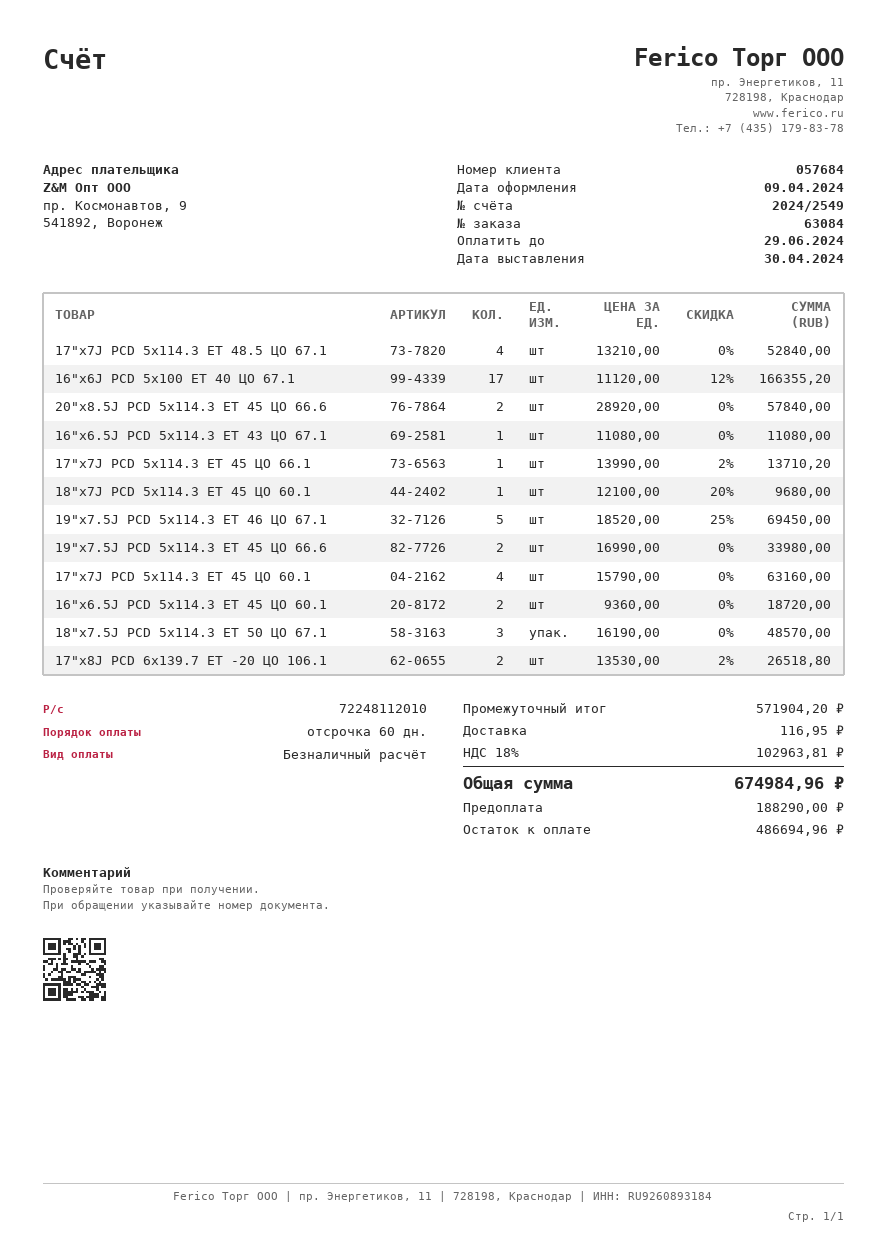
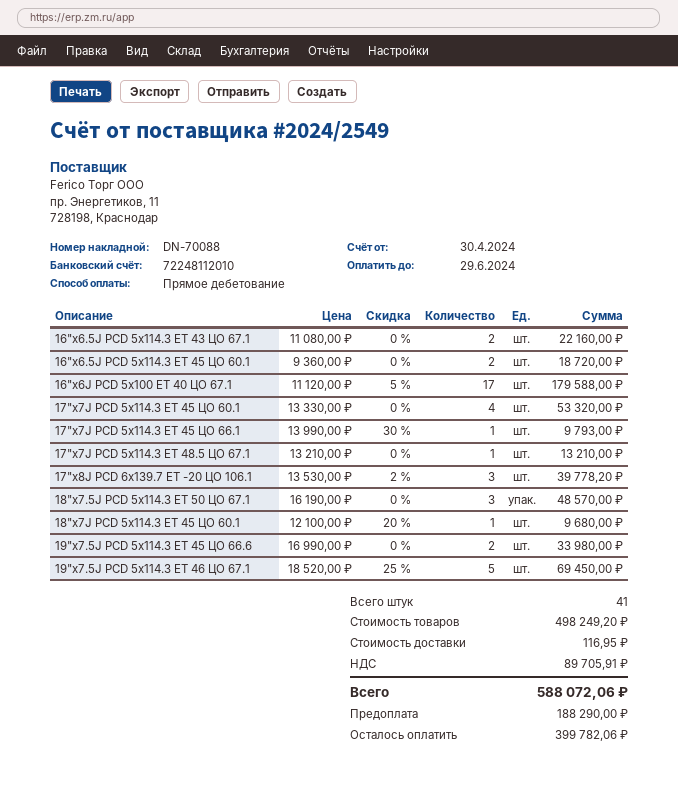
payment method: bank transfer -> direct debit
17"x7J PCD 5x114.3 ЕТ 48.5 ЦО 67.1: 4 x 13210.00 = 52840.00 -> 1 x 13210.00 = 13210.00
16"x6J PCD 5x100 ЕТ 40 ЦО 67.1: 17 x 11120.00 - 12% = 166355.20 -> 17 x 11120.00 - 5% = 179588.00
20"x8.5J PCD 5x114.3 ЕТ 45 ЦО 66.6: 2 x 28920.00 = 57840.00 -> none
16"x6.5J PCD 5x114.3 ЕТ 43 ЦО 67.1: 1 x 11080.00 = 11080.00 -> 2 x 11080.00 = 22160.00
17"x7J PCD 5x114.3 ЕТ 45 ЦО 66.1: 1 x 13990.00 - 2% = 13710.20 -> 1 x 13990.00 - 30% = 9793.00
17"x7J PCD 5x114.3 ЕТ 45 ЦО 60.1: 4 x 15790.00 = 63160.00 -> 4 x 13330.00 = 53320.00
17"x8J PCD 6x139.7 ЕТ -20 ЦО 106.1: 2 x 13530.00 - 2% = 26518.80 -> 3 x 13530.00 - 2% = 39778.20
subtotal: 571904.20 -> 498249.20
tax: 102963.81 -> 89705.91
total: 674984.96 -> 588072.06
balance: 486694.96 -> 399782.06

